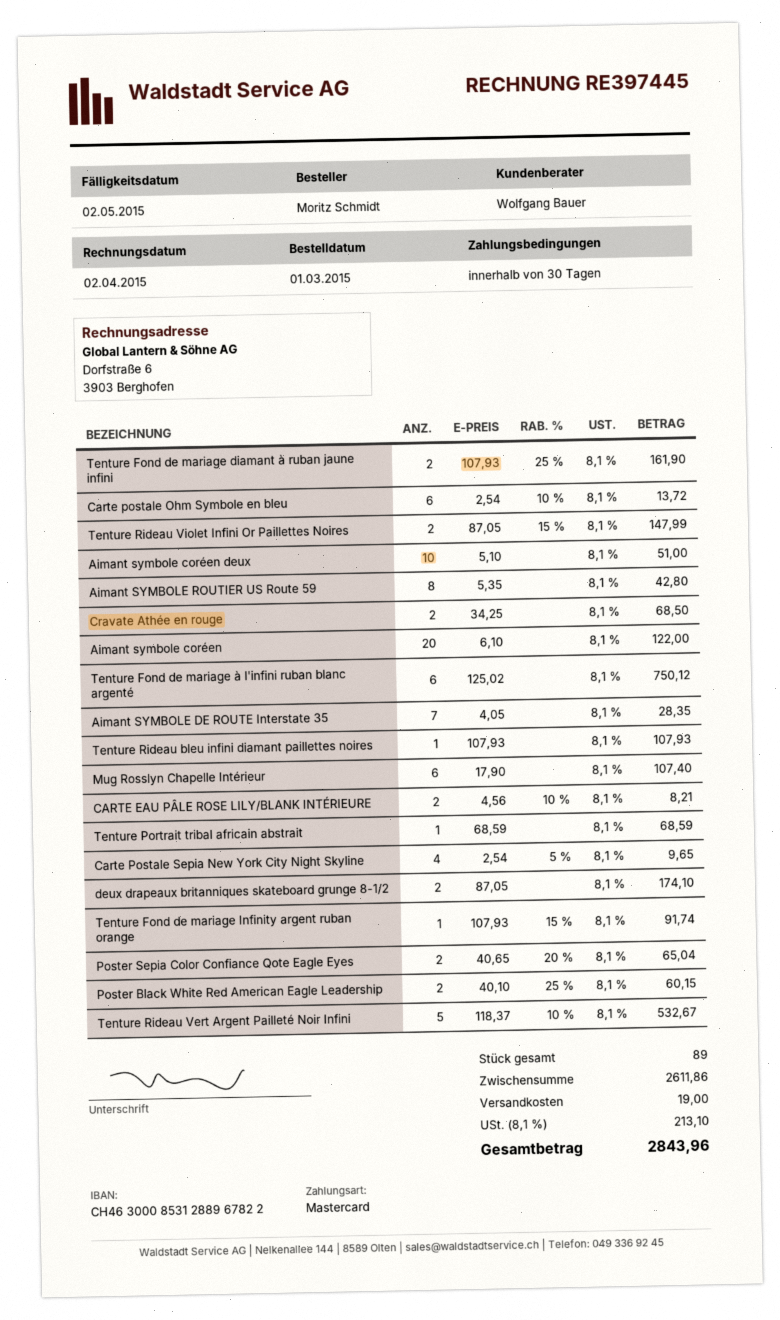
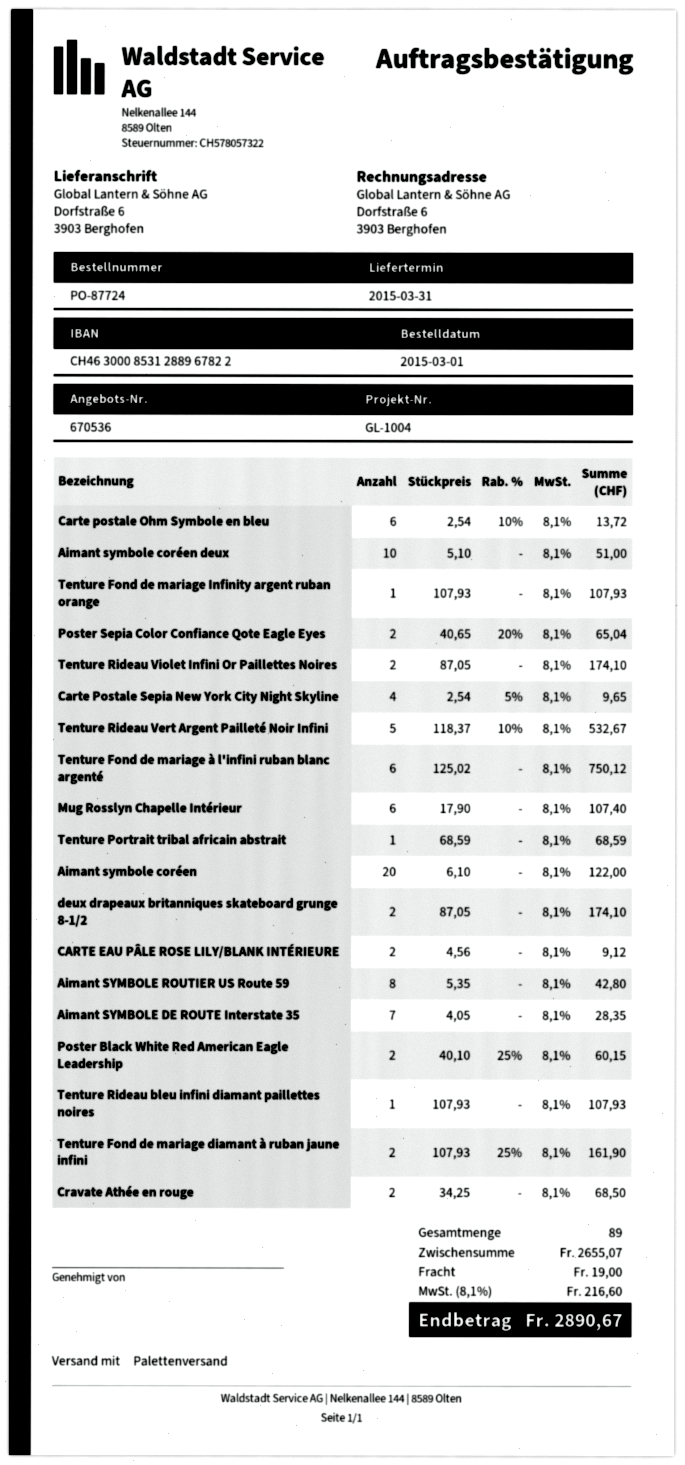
Tenture Rideau Violet Infini Or Paillettes Noires: 2 x 87.05 - 15% = 147.99 -> 2 x 87.05 = 174.10
CARTE EAU PÂLE ROSE LILY/BLANK INTÉRIEURE: 2 x 4.56 - 10% = 8.21 -> 2 x 4.56 = 9.12
Tenture Fond de mariage Infinity argent ruban orange: 1 x 107.93 - 15% = 91.74 -> 1 x 107.93 = 107.93
subtotal: 2611.86 -> 2655.07
tax: 8.1% = 213.10 -> 8.1% = 216.60
total: 2843.96 -> 2890.67

